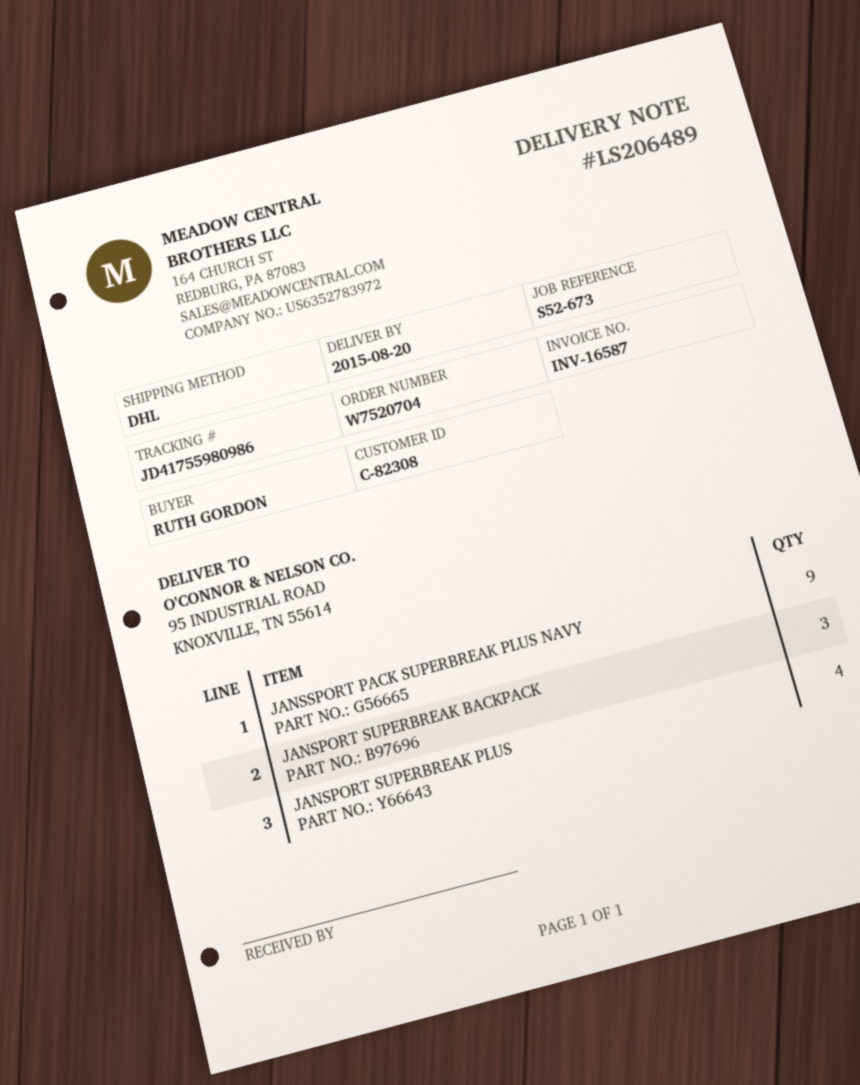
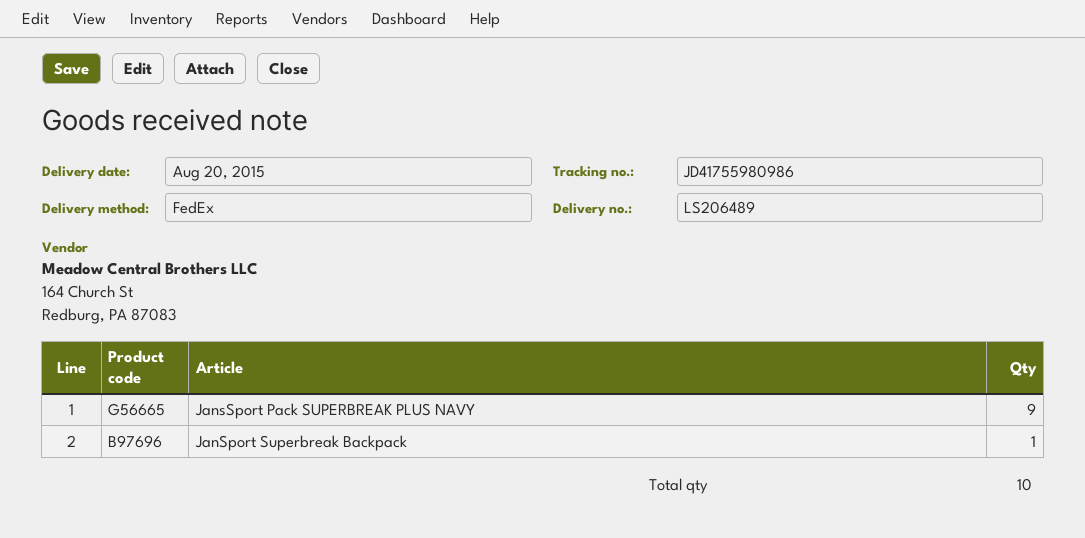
shipping method: DHL -> FedEx
JANSPORT SUPERBREAK BACKPACK: 3 -> 1
JANSPORT SUPERBREAK PLUS: 4 -> none

